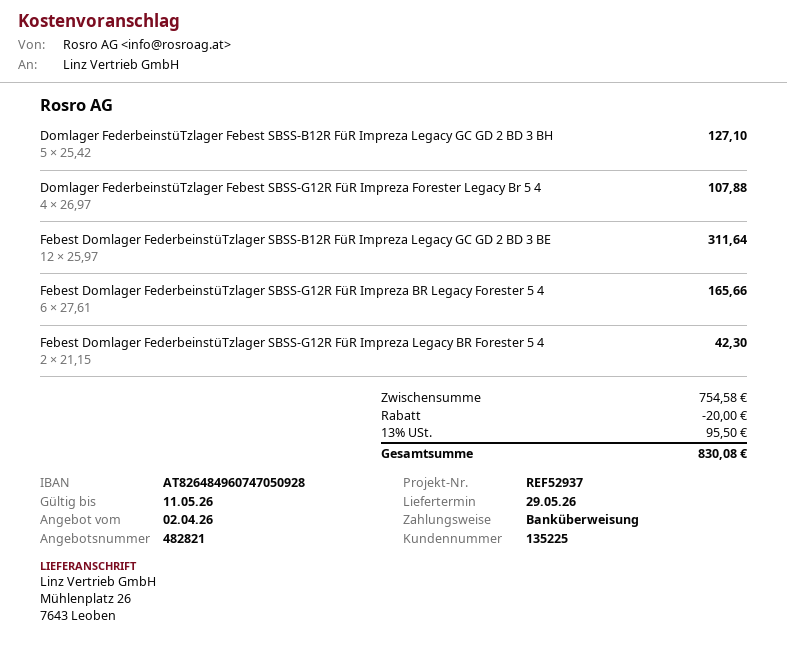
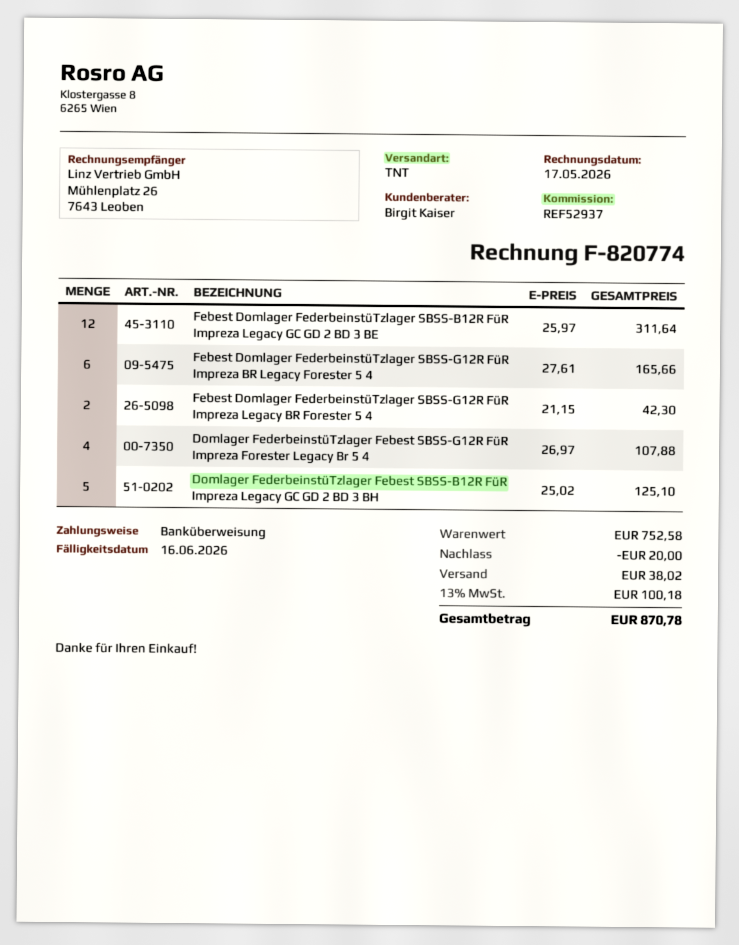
Domlager FederbeinstüTzlager Febest SBSS-B12R FüR Impreza Legacy GC GD 2 BD 3 BH: 5 x 25.42 = 127.10 -> 5 x 25.02 = 125.10
subtotal: 754.58 -> 752.58
shipping: none -> 38.02
tax: 13% = 95.50 -> 13% = 100.18
total: 830.08 -> 870.78

